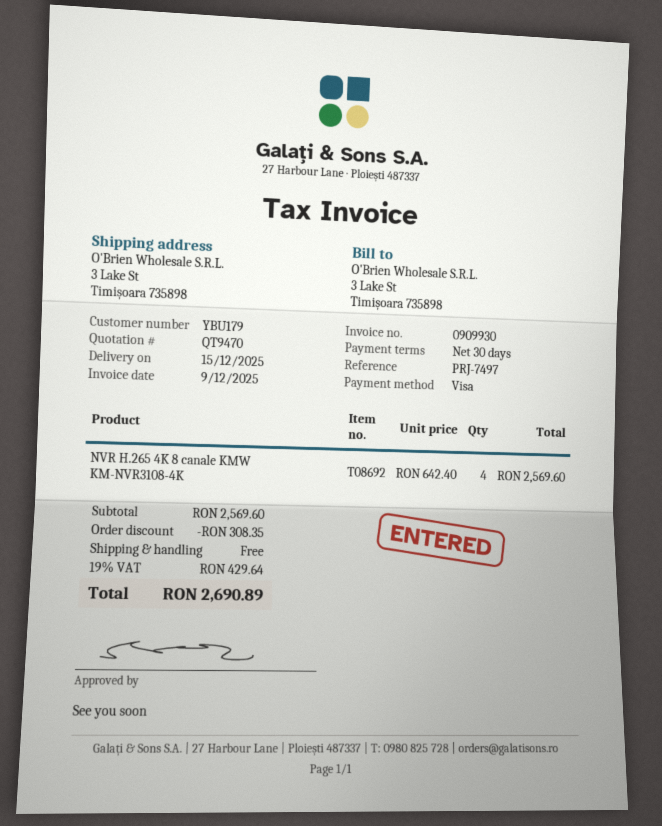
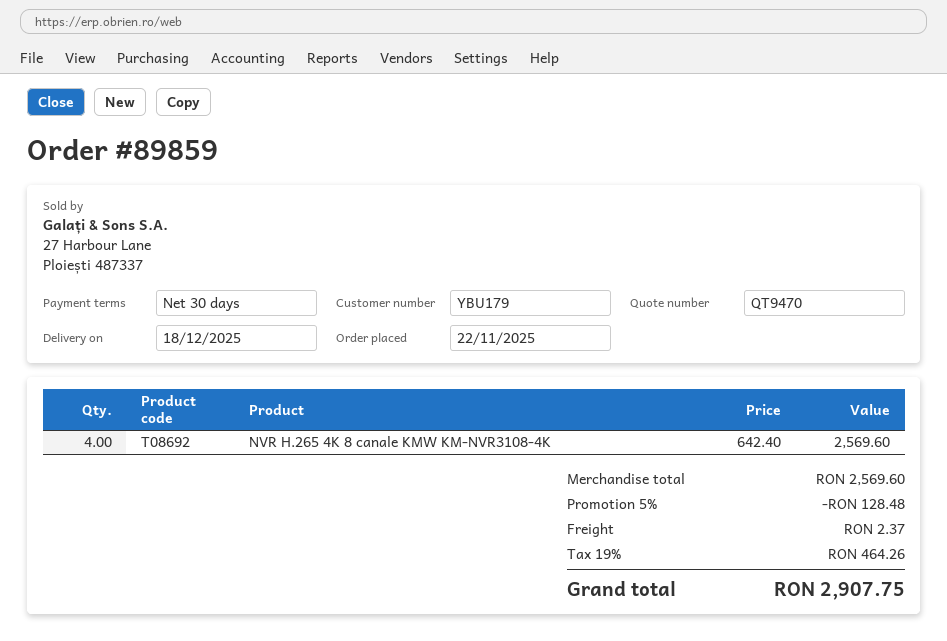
delivery date: 2025-12-15 -> 2025-12-18
discount: 308.35 -> 128.48
shipping: 0.00 -> 2.37
tax: 19% = 429.64 -> 19% = 464.26
total: 2690.89 -> 2907.75

